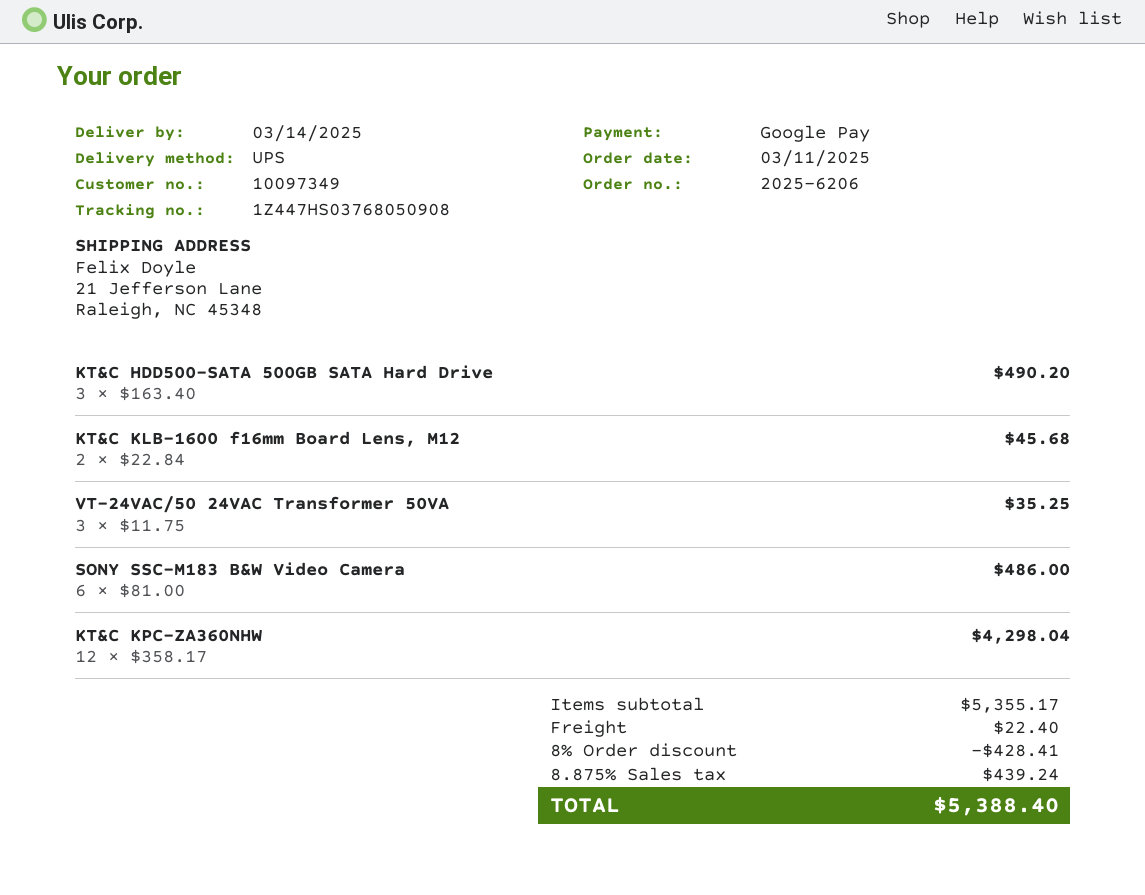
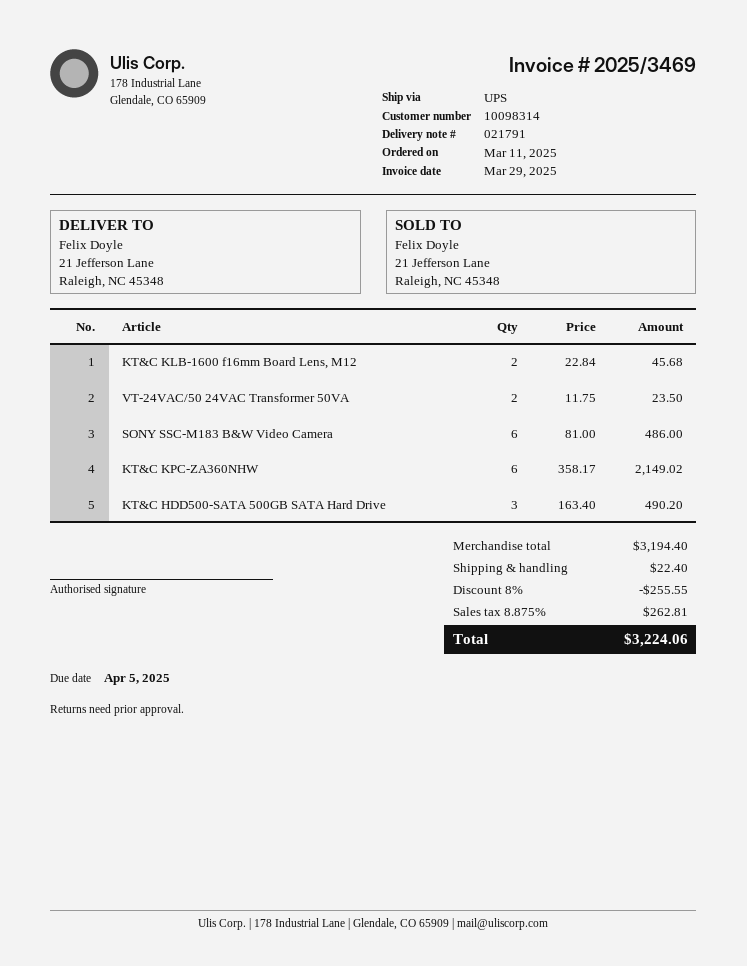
customer number: 10097349 -> 10098314
VT-24VAC/50 24VAC Transformer 50VA: 3 x 11.75 = 35.25 -> 2 x 11.75 = 23.50
KT&C KPC-ZA360NHW: 12 x 358.17 = 4298.04 -> 6 x 358.17 = 2149.02
subtotal: 5355.17 -> 3194.40
discount: 8% = 428.41 -> 8% = 255.55
tax: 8.875% = 439.24 -> 8.875% = 262.81
total: 5388.40 -> 3224.06

